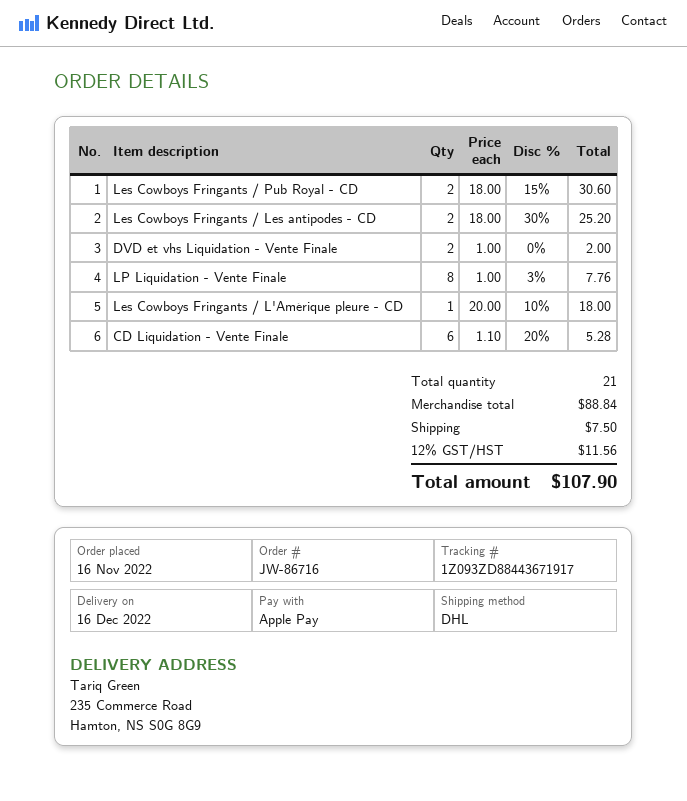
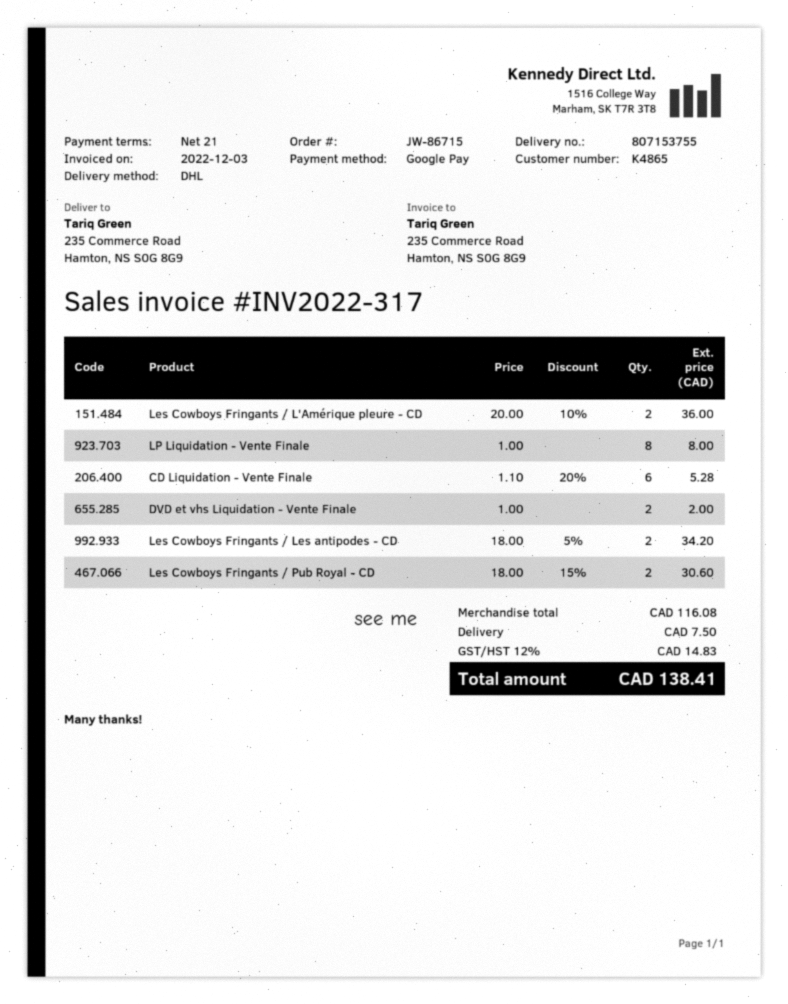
order number: JW-86716 -> JW-86715
payment method: Apple Pay -> Google Pay
Les Cowboys Fringants / Les antipodes - CD: 2 x 18.00 - 30% = 25.20 -> 2 x 18.00 - 5% = 34.20
LP Liquidation - Vente Finale: 8 x 1.00 - 3% = 7.76 -> 8 x 1.00 = 8.00
Les Cowboys Fringants / L'Amérique pleure - CD: 1 x 20.00 - 10% = 18.00 -> 2 x 20.00 - 10% = 36.00
subtotal: 88.84 -> 116.08
tax: 12% = 11.56 -> 12% = 14.83
total: 107.90 -> 138.41

